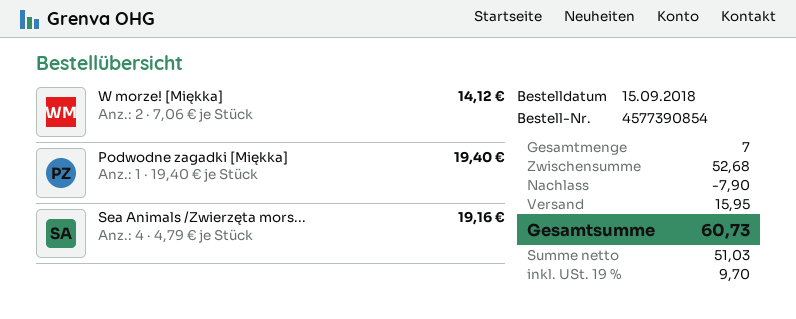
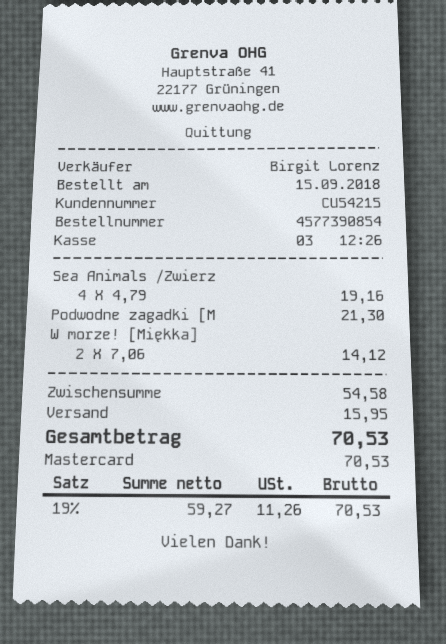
Podwodne zagadki [Miękka]: 1 x 19.40 = 19.40 -> 1 x 21.30 = 21.30
subtotal: 52.68 -> 54.58
discount: 7.90 -> none
net: 51.03 -> 59.27
tax: 19% = 9.70 -> 19% = 11.26
total: 60.73 -> 70.53

